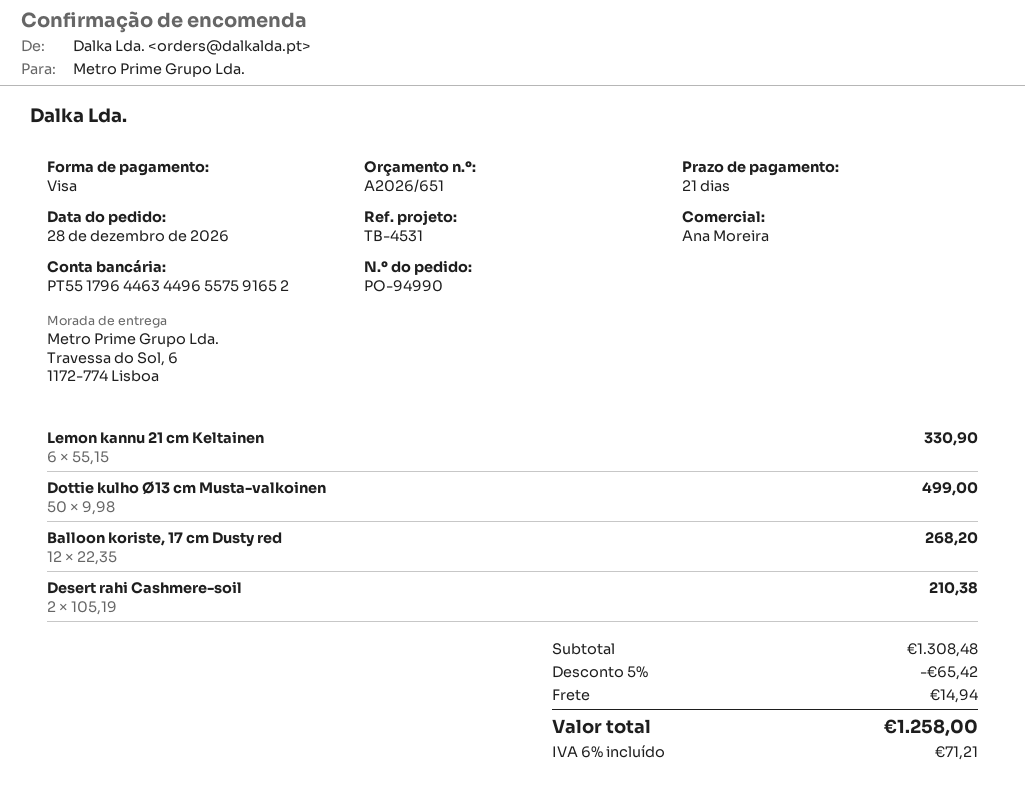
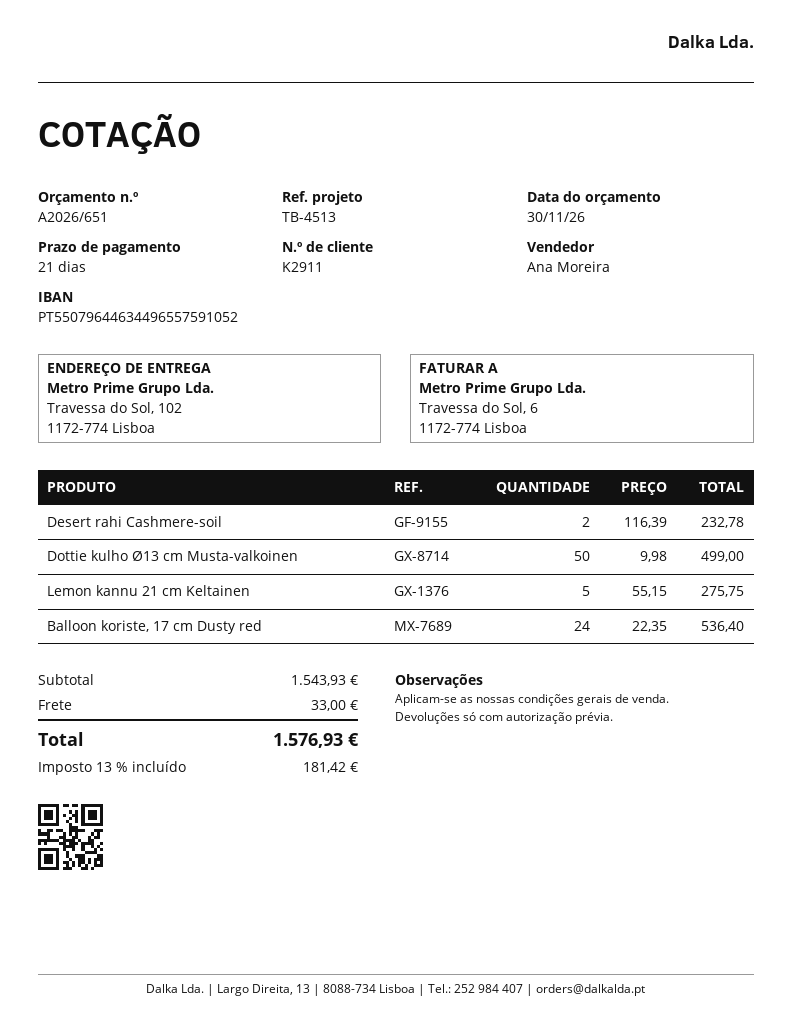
reference: TB-4531 -> TB-4513
bank account: PT55179644634496557591652 -> PT55079644634496557591052
ship to: Travessa do Sol, 6, 1172-774 Lisboa -> Travessa do Sol, 102, 1172-774 Lisboa
Lemon kannu 21 cm Keltainen: 6 x 55.15 = 330.90 -> 5 x 55.15 = 275.75
Balloon koriste, 17 cm Dusty red: 12 x 22.35 = 268.20 -> 24 x 22.35 = 536.40
Desert rahi Cashmere-soil: 2 x 105.19 = 210.38 -> 2 x 116.39 = 232.78
subtotal: 1308.48 -> 1543.93
discount: 5% = 65.42 -> none
shipping: 14.94 -> 33.00
tax: 6% = 71.21 -> 13% = 181.42
total: 1258.00 -> 1576.93

